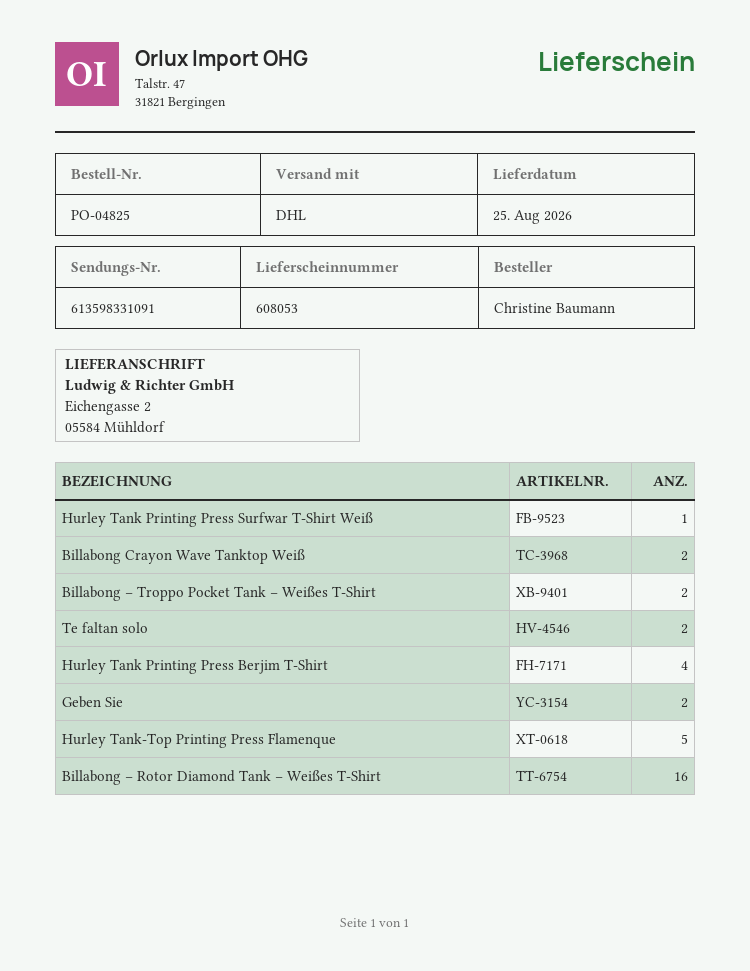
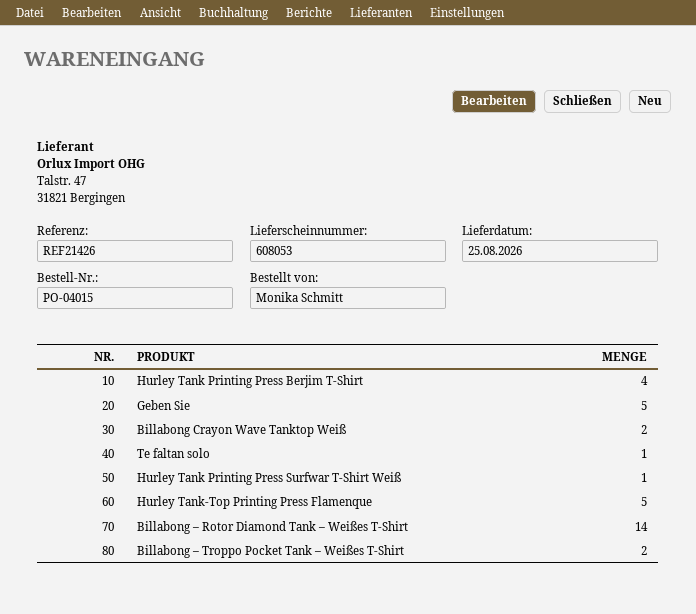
order number: PO-04825 -> PO-04015
ordered by: Christine Baumann -> Monika Schmitt
Te faltan solo: 2 -> 1
Geben Sie: 2 -> 5
Billabong – Rotor Diamond Tank – Weißes T-Shirt: 16 -> 14

